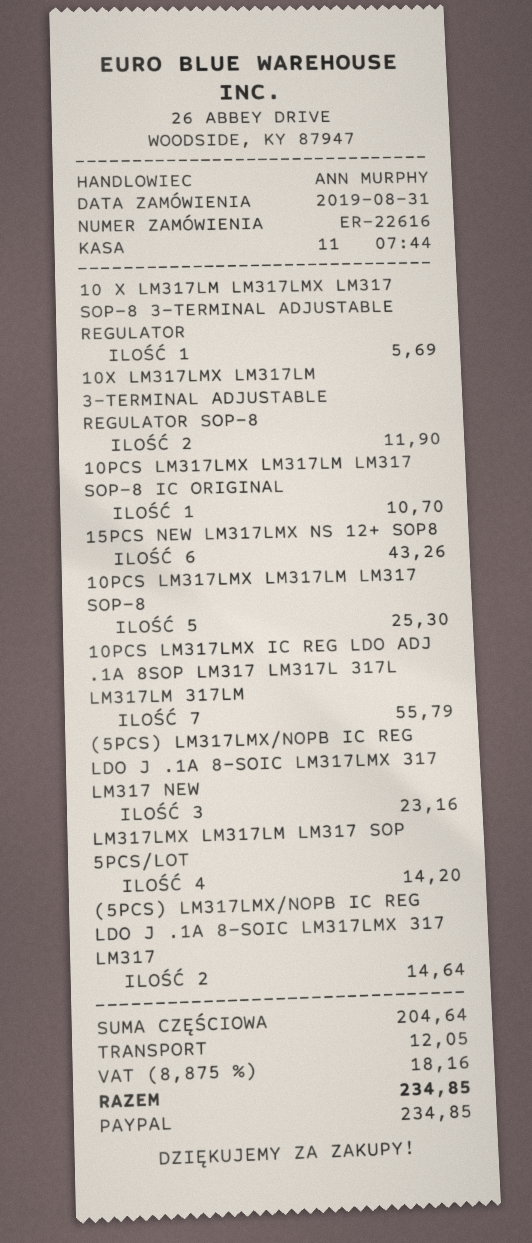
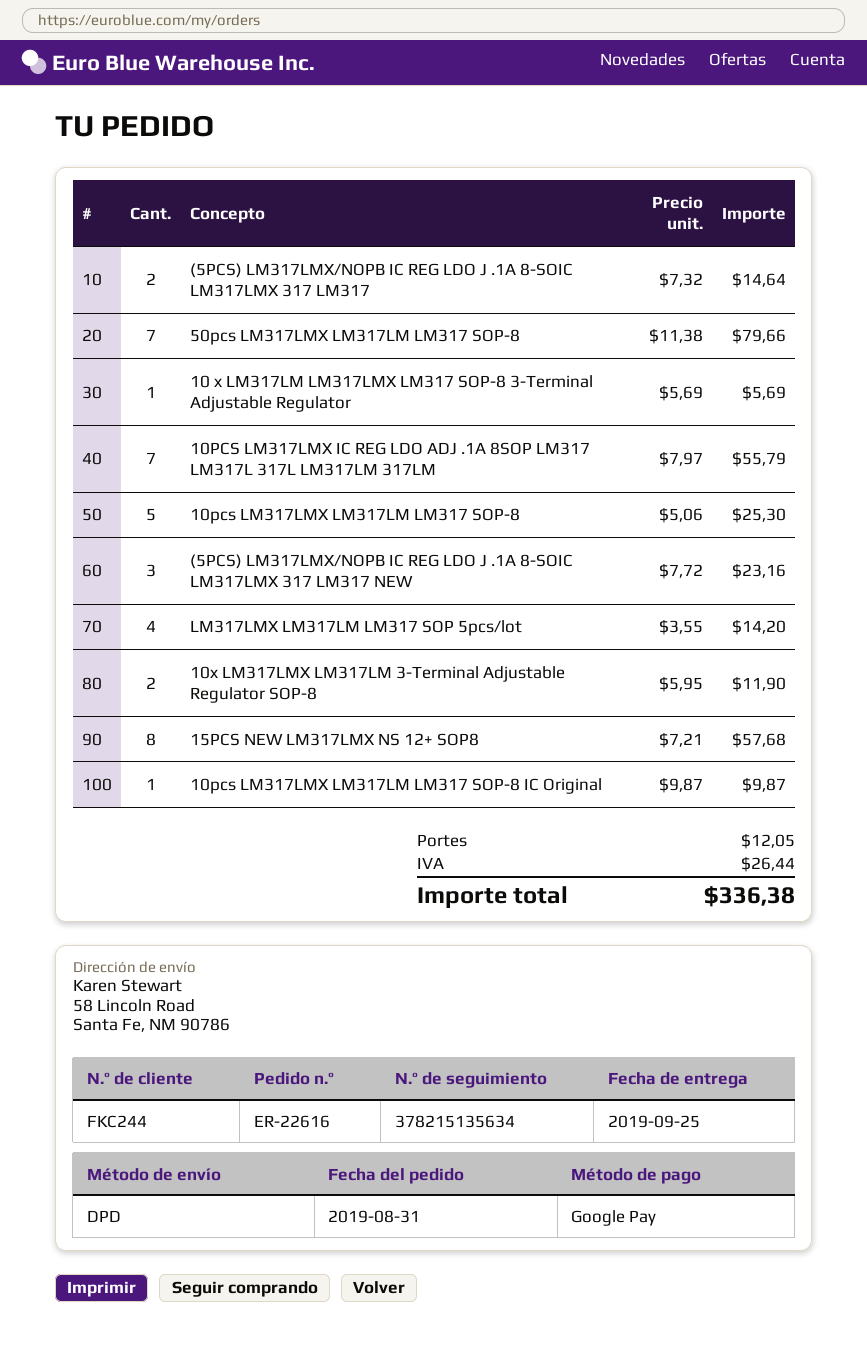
payment method: PayPal -> Google Pay
10PCS LM317LMX LM317LM LM317 SOP-8 IC ORIGINAL: 1 for 10.70 -> 1 for 9.87
15PCS NEW LM317LMX NS 12+ SOP8: 6 for 43.26 -> 8 for 57.68
50pcs LM317LMX LM317LM LM317 SOP-8: none -> 7 for 79.66
tax: 18.16 -> 26.44
total: 234.85 -> 336.38

